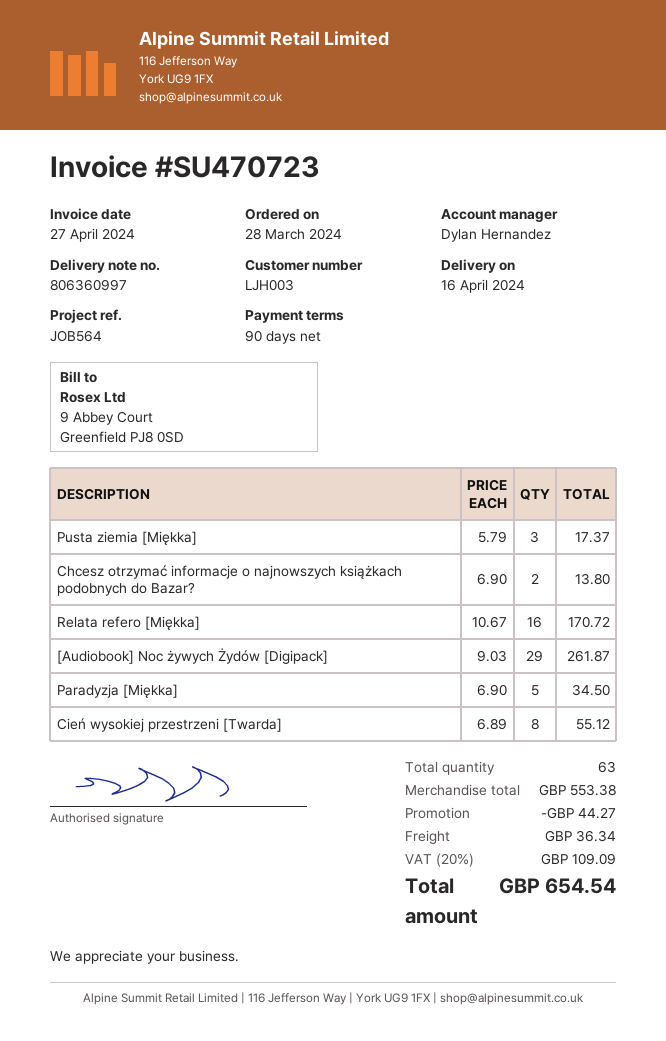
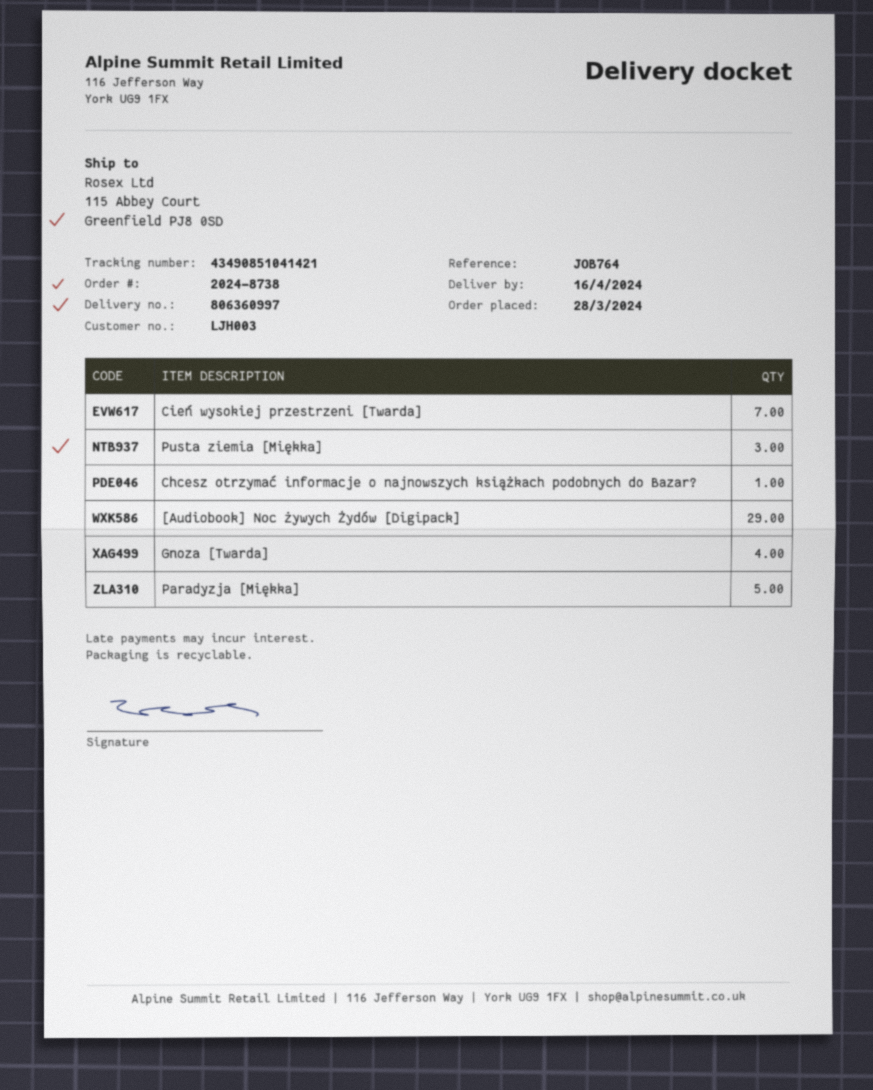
reference: JOB564 -> JOB764
Chcesz otrzymać informacje o najnowszych książkach podobnych do Bazar?: 2 -> 1
Relata refero [Miękka]: 16 -> none
Cień wysokiej przestrzeni [Twarda]: 8 -> 7
Gnoza [Twarda]: none -> 4

